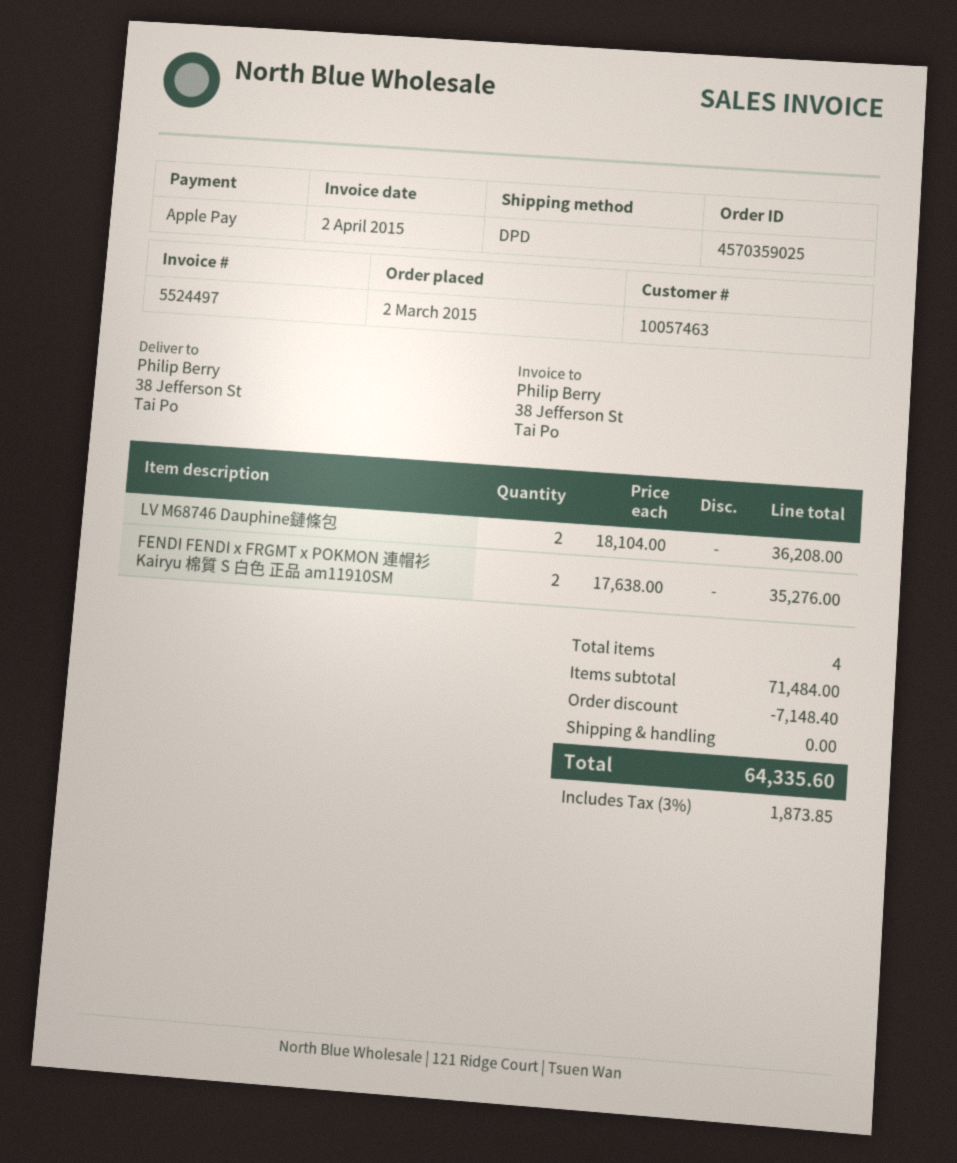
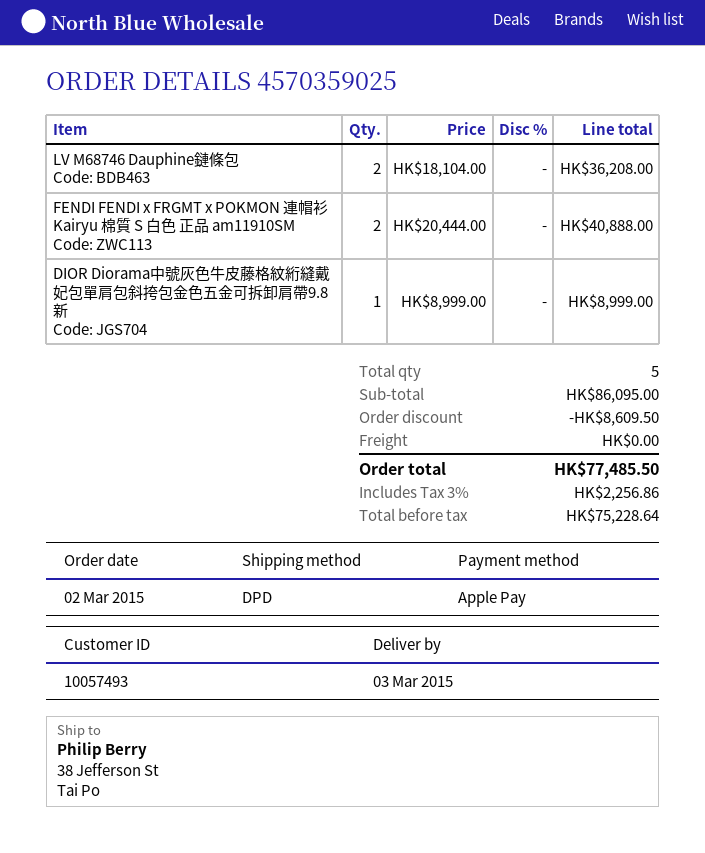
customer number: 10057463 -> 10057493
FENDI FENDI x FRGMT x POKMON 連帽衫 Kairyu 棉質 S 白色 正品 am11910SM: 2 x 17638.00 = 35276.00 -> 2 x 20444.00 = 40888.00
DIOR Diorama中號灰色牛皮藤格紋絎縫戴妃包單肩包斜挎包金色五金可拆卸肩帶9.8新: none -> 1 x 8999.00 = 8999.00
total quantity: 4 -> 5
subtotal: 71484.00 -> 86095.00
discount: 7148.40 -> 8609.50
tax: 3% = 1873.85 -> 3% = 2256.86
total: 64335.60 -> 77485.50

